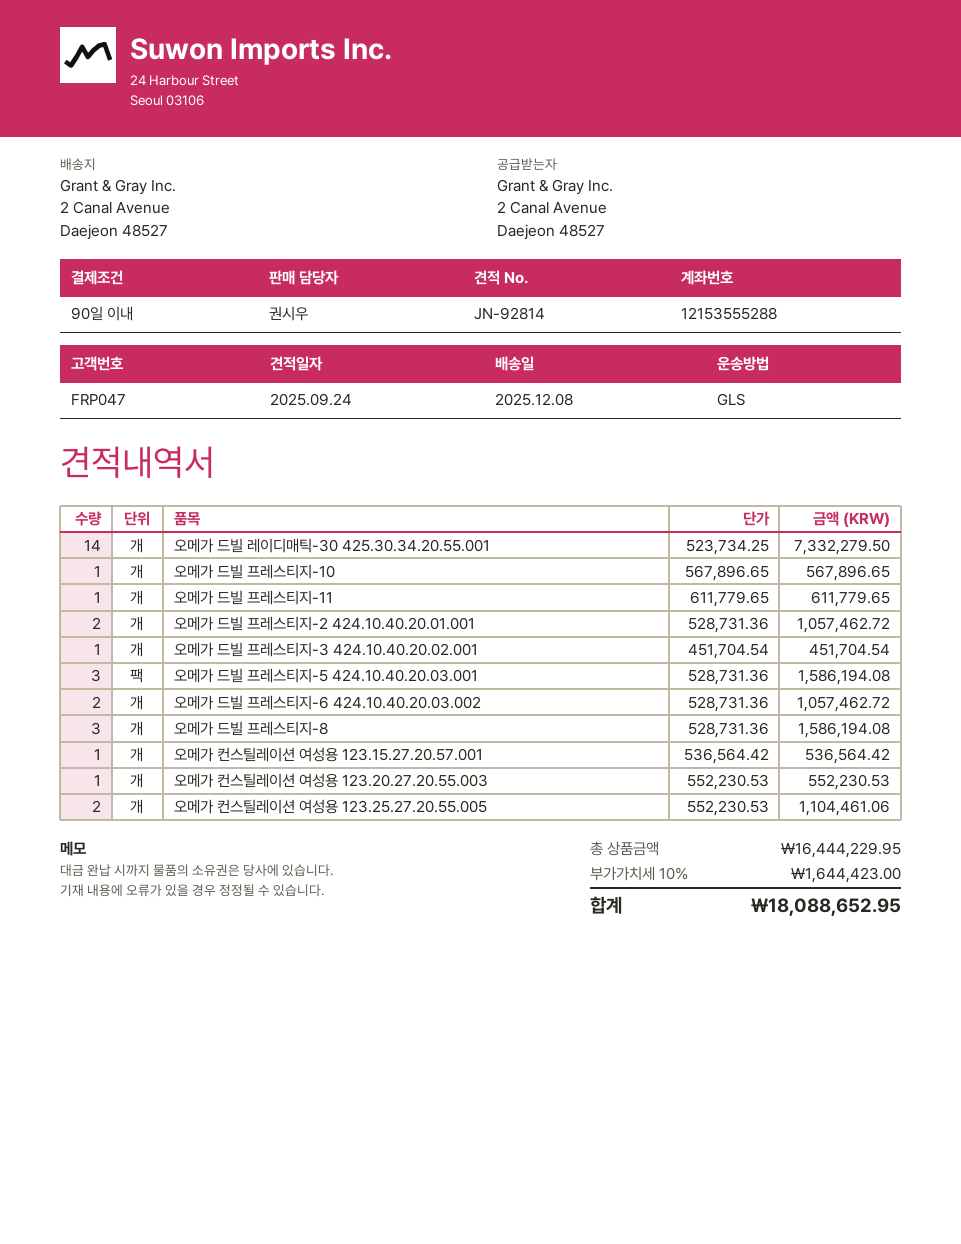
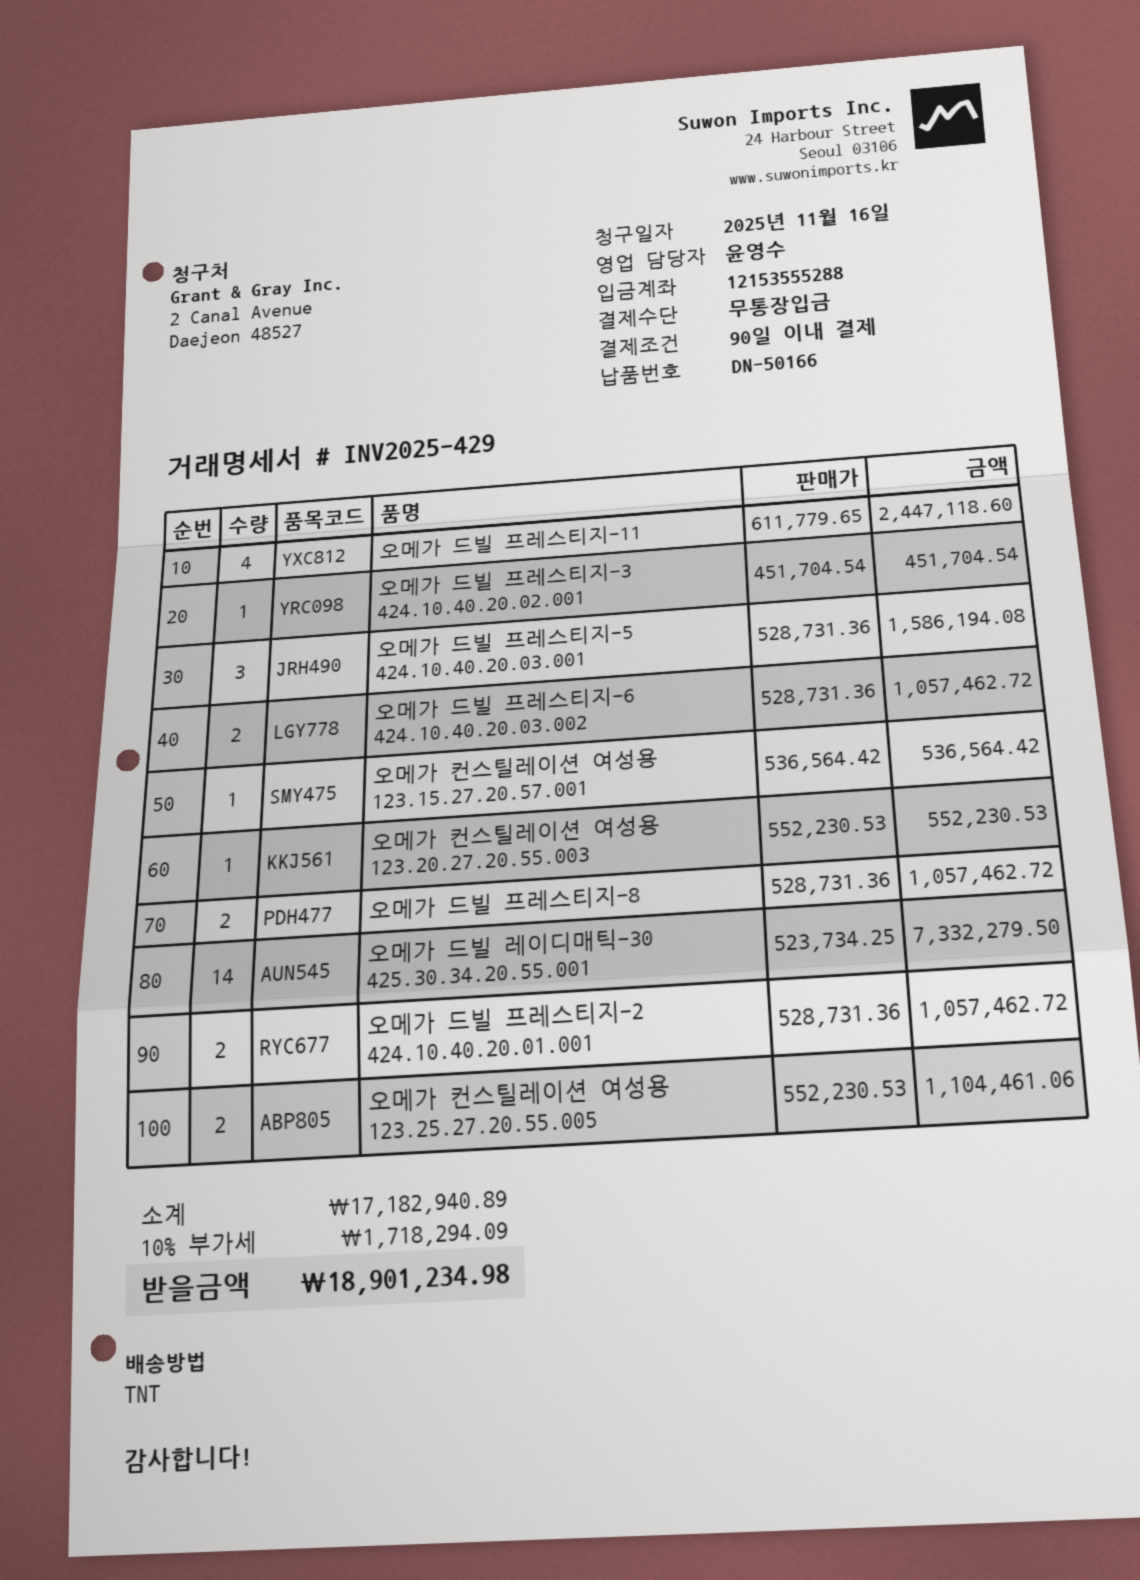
sales rep: 권시우 -> 윤영수
shipping method: GLS -> TNT
오메가 드빌 프레스티지-10: 1 x 567896.65 = 567896.65 -> none
오메가 드빌 프레스티지-11: 1 x 611779.65 = 611779.65 -> 4 x 611779.65 = 2447118.60
오메가 드빌 프레스티지-8: 3 x 528731.36 = 1586194.08 -> 2 x 528731.36 = 1057462.72
subtotal: 16444229.95 -> 17182940.89
tax: 10% = 1644423.00 -> 10% = 1718294.09
total: 18088652.95 -> 18901234.98

